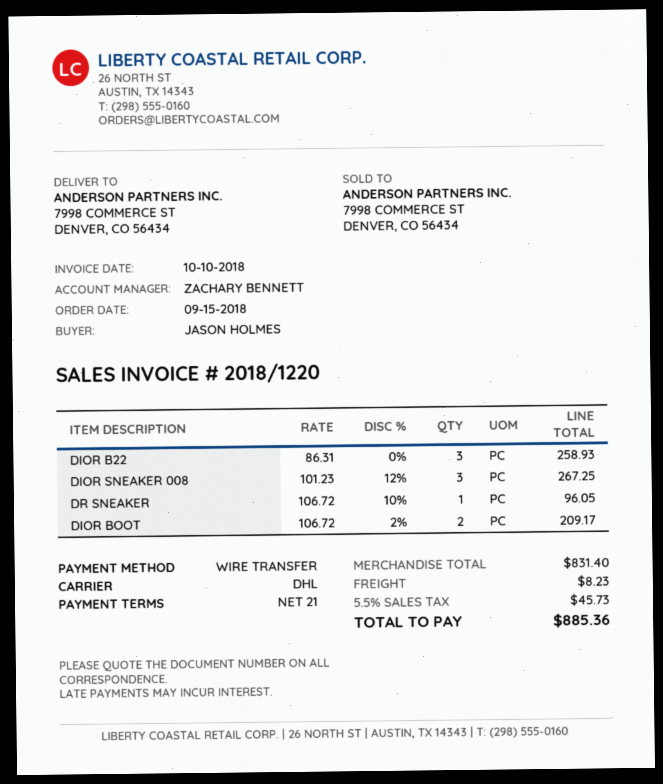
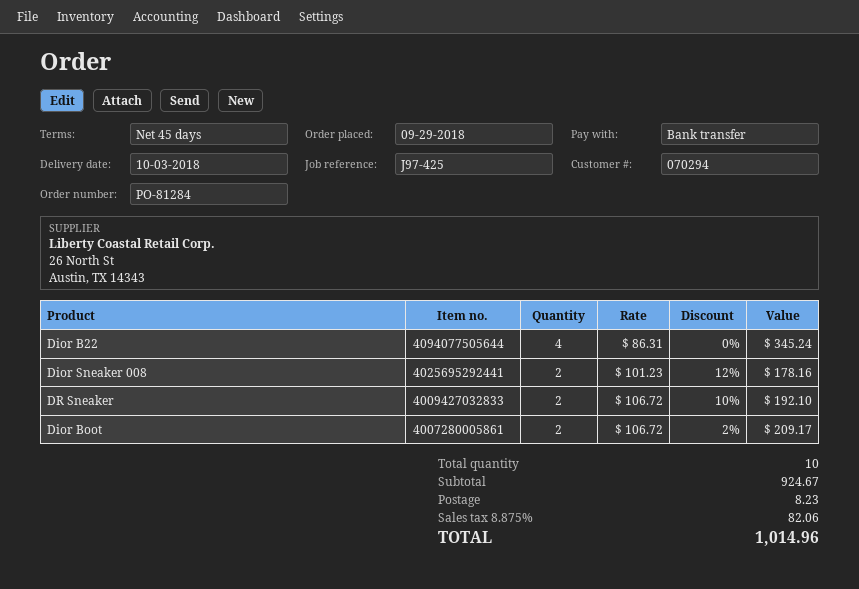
order date: 2018-09-15 -> 2018-09-29
payment terms: 21 days -> 45 days
DIOR B22: 3 x 86.31 = 258.93 -> 4 x 86.31 = 345.24
DIOR SNEAKER 008: 3 x 101.23 - 12% = 267.25 -> 2 x 101.23 - 12% = 178.16
DR SNEAKER: 1 x 106.72 - 10% = 96.05 -> 2 x 106.72 - 10% = 192.10
subtotal: 831.40 -> 924.67
tax: 5.5% = 45.73 -> 8.875% = 82.06
total: 885.36 -> 1014.96

